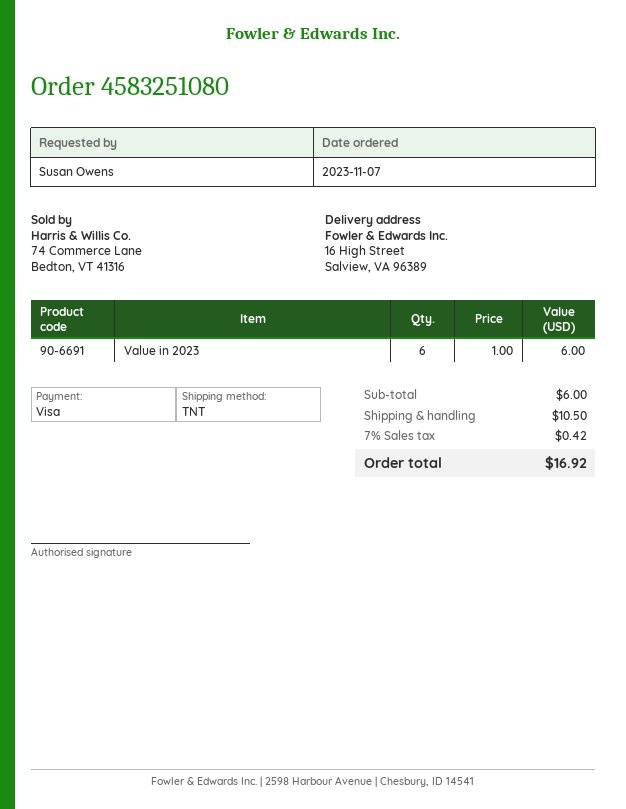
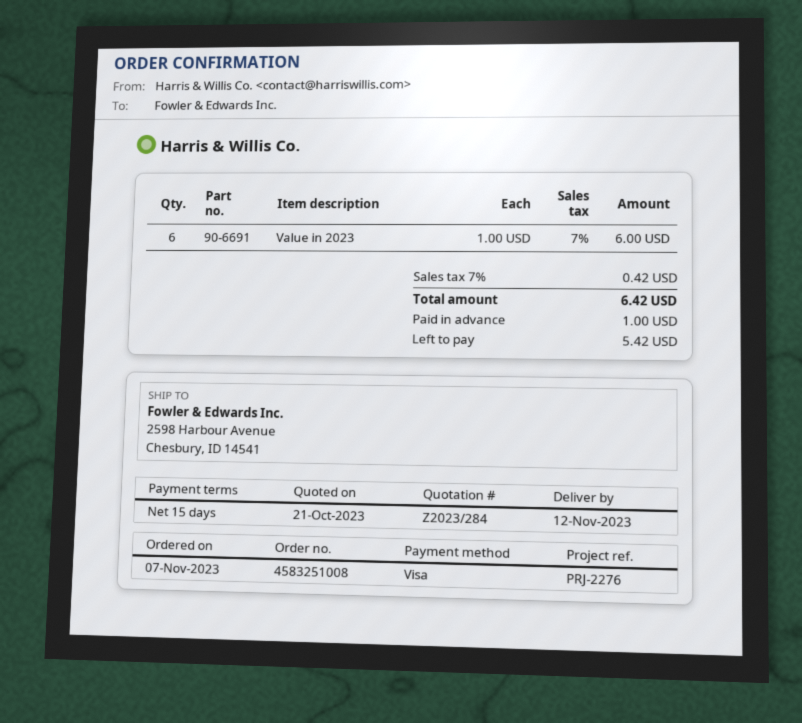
order number: 4583251080 -> 4583251008
ship to: 16 High Street, Salview, VA 96389 -> 2598 Harbour Avenue, Chesbury, ID 14541
shipping: 10.50 -> none
total: 16.92 -> 6.42

